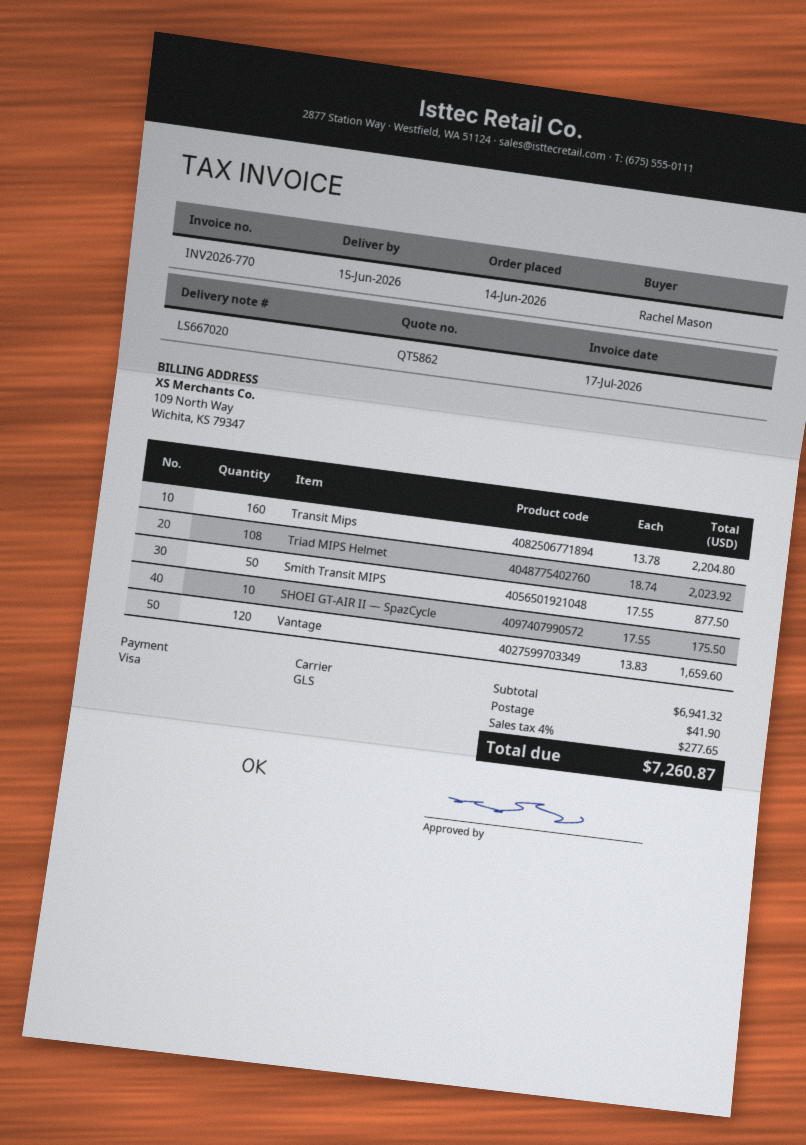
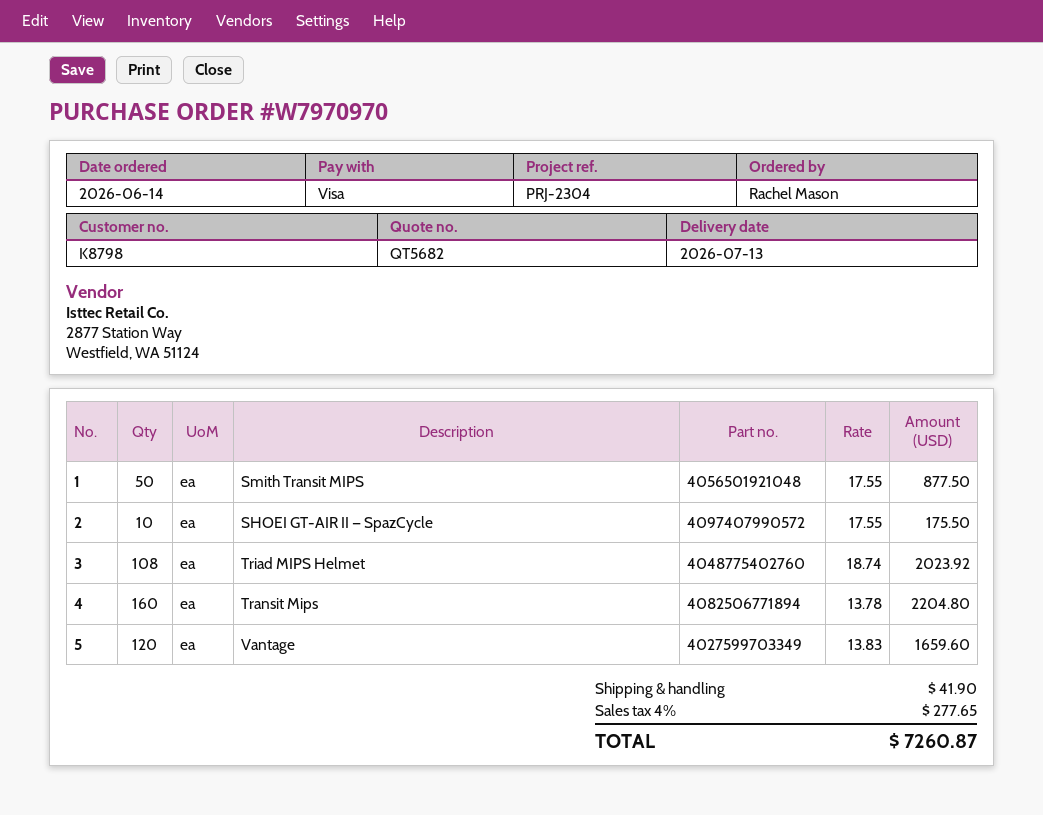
quote number: QT5862 -> QT5682
delivery date: 2026-06-15 -> 2026-07-13

